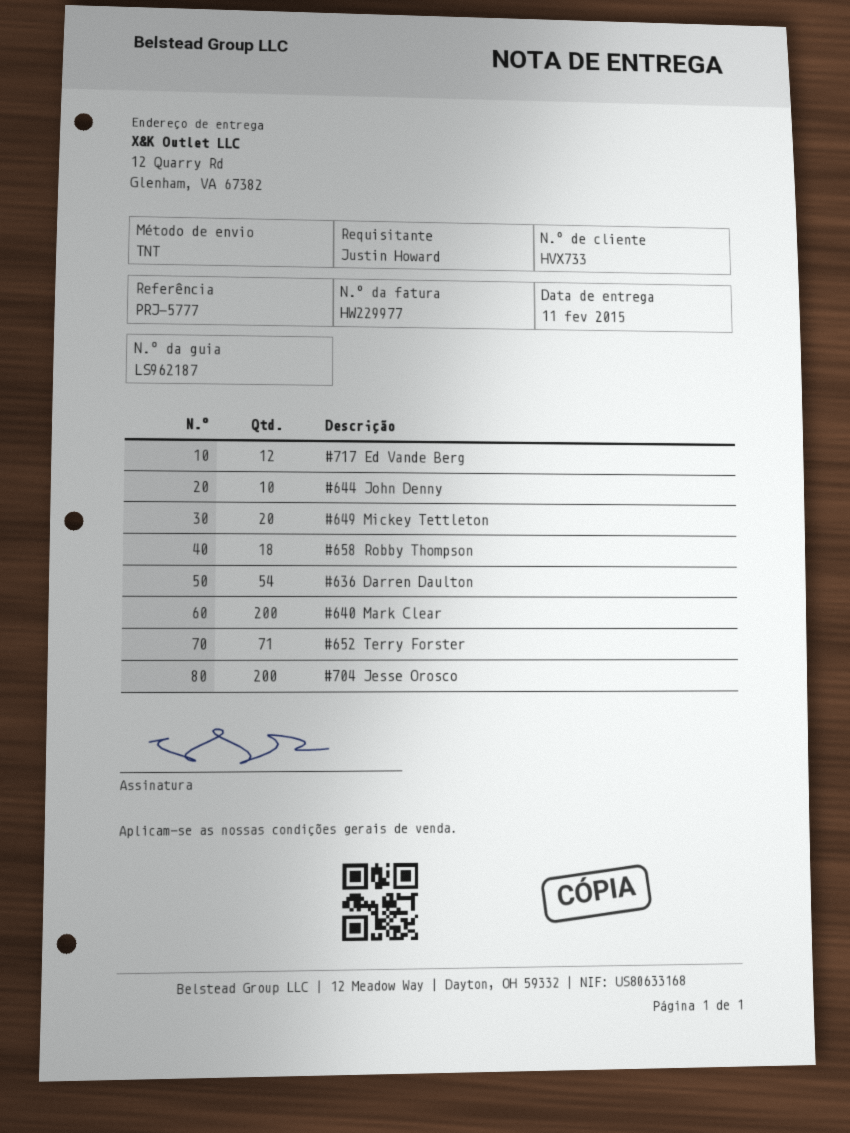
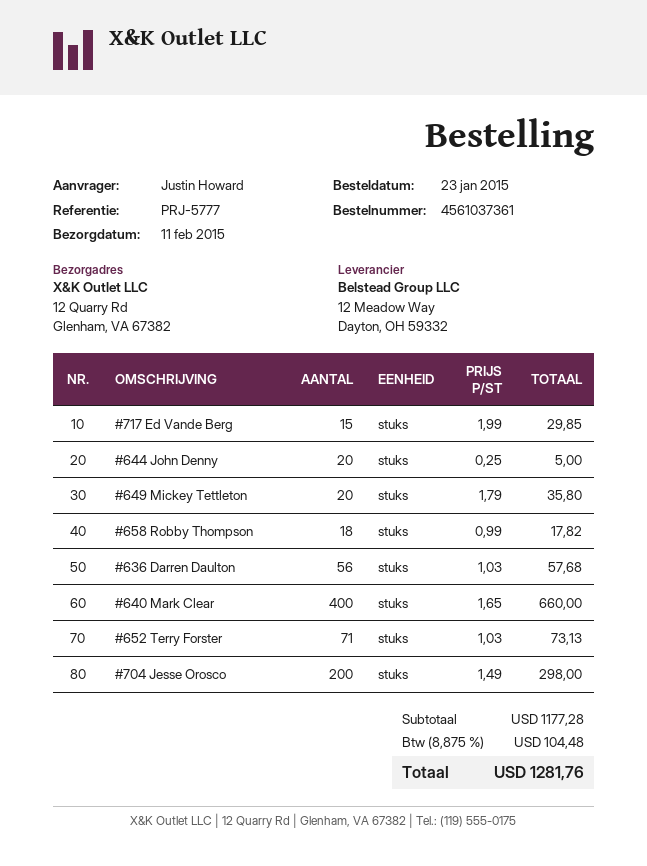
#717 Ed Vande Berg: 12 -> 15
#644 John Denny: 10 -> 20
#636 Darren Daulton: 54 -> 56
#640 Mark Clear: 200 -> 400

